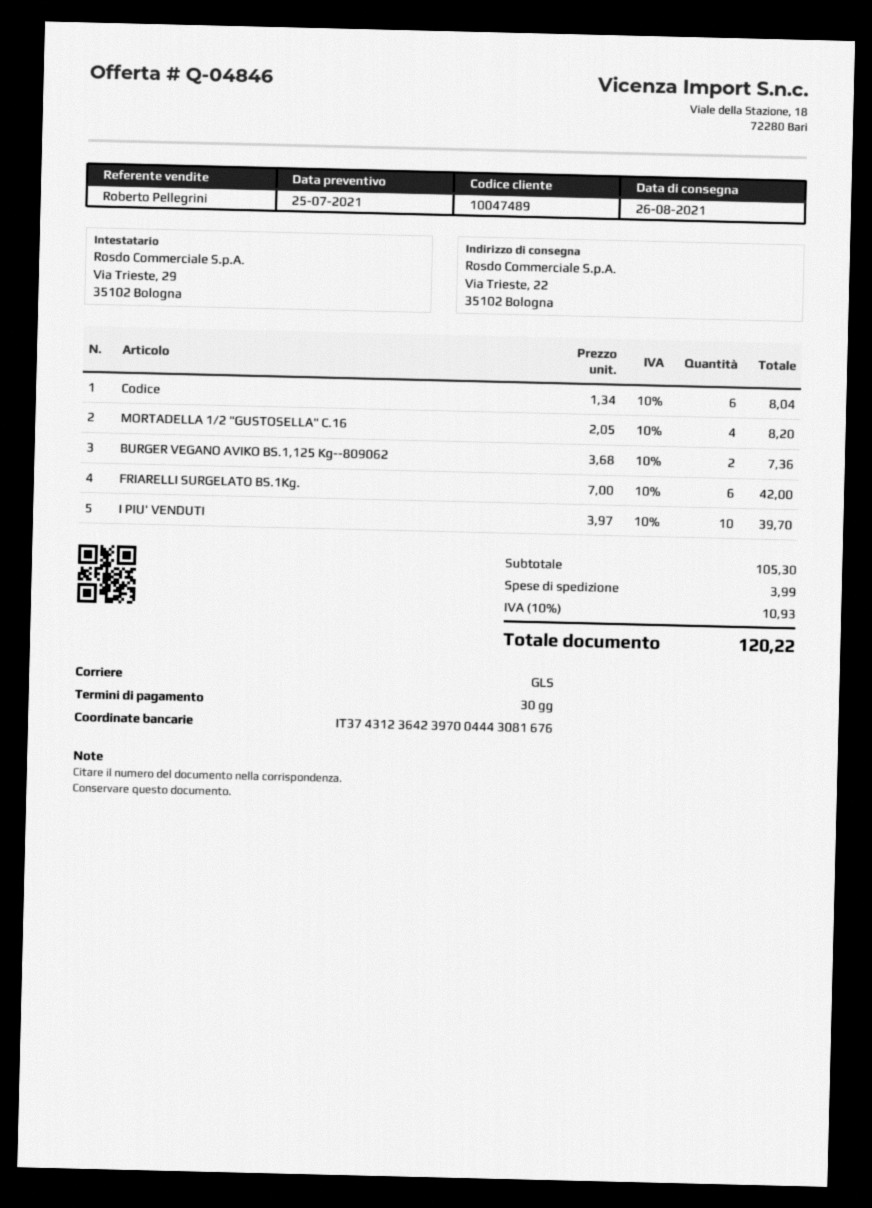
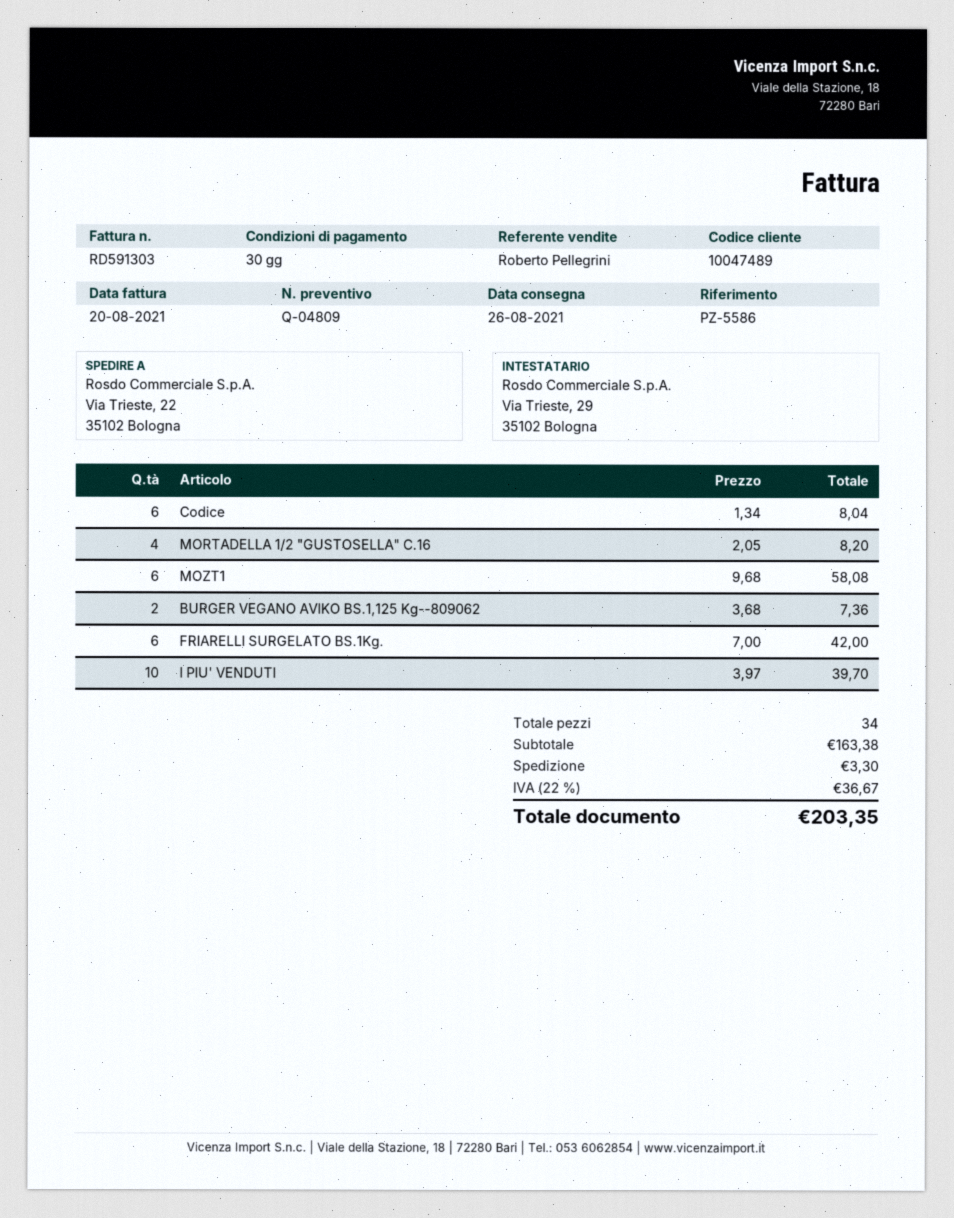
quote number: Q-04846 -> Q-04809
MOZT1: none -> 6 x 9.68 = 58.08
subtotal: 105.30 -> 163.38
shipping: 3.99 -> 3.30
tax: 10% = 10.93 -> 22% = 36.67
total: 120.22 -> 203.35

